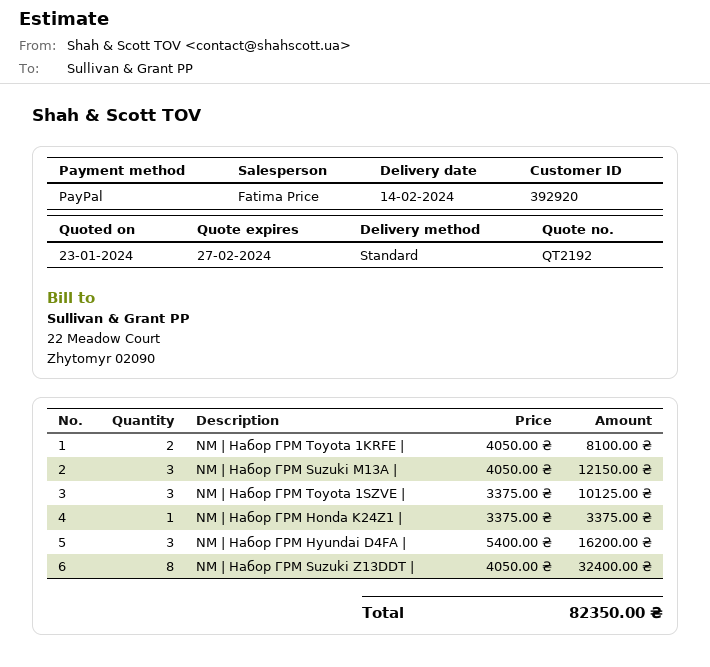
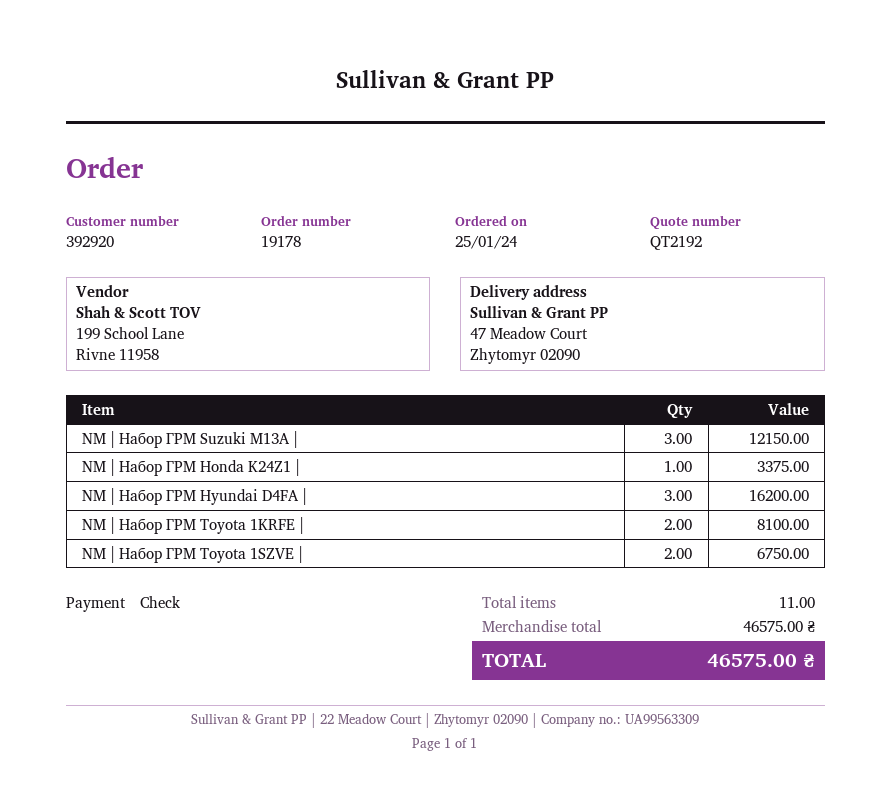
payment method: PayPal -> cheque
NM | Набор ГРМ Toyota 1SZVE |: 3 for 10125.00 -> 2 for 6750.00
NM | Набор ГРМ Suzuki Z13DDT |: 8 for 32400.00 -> none
total: 82350.00 -> 46575.00

